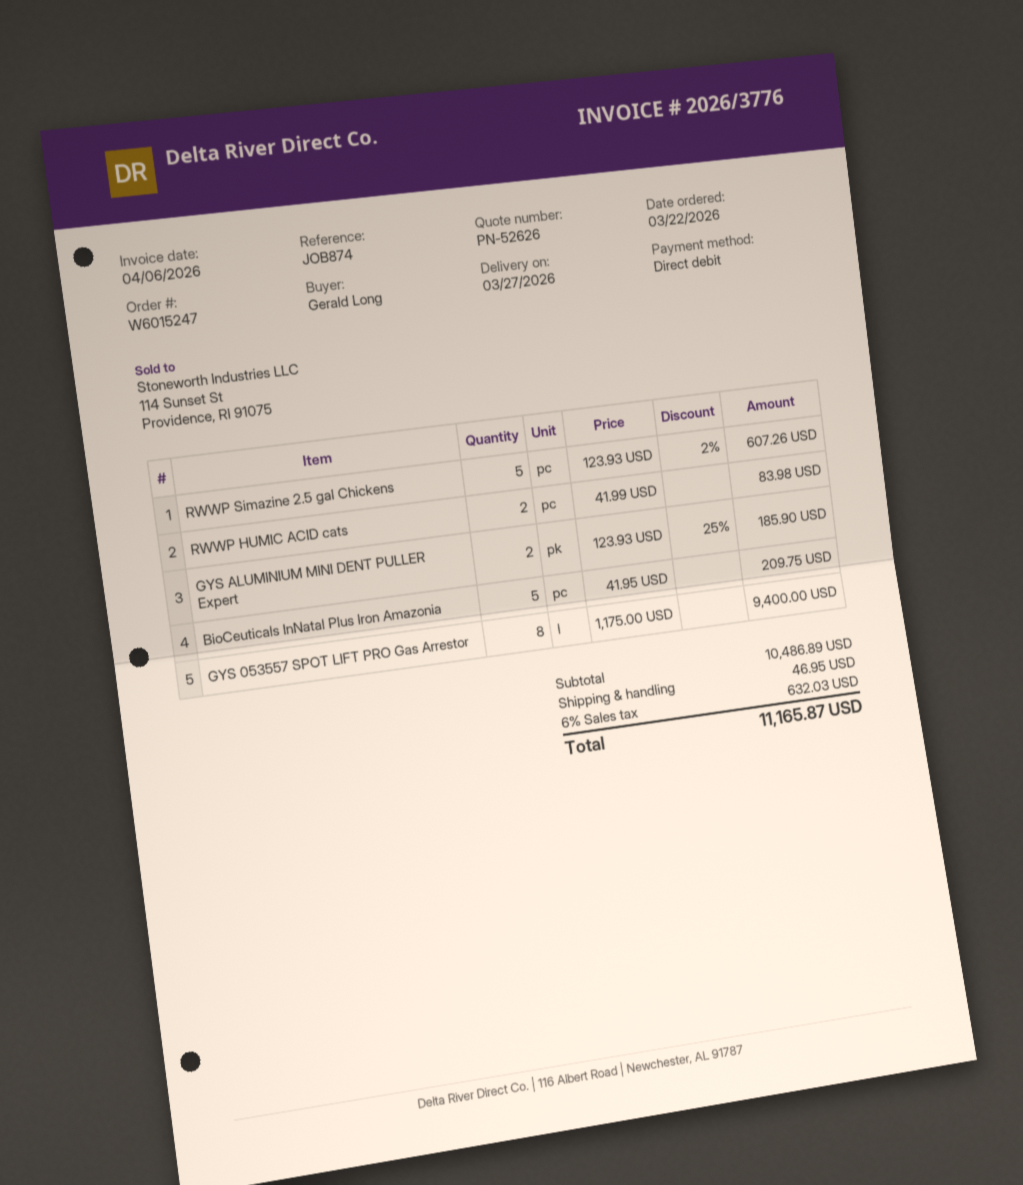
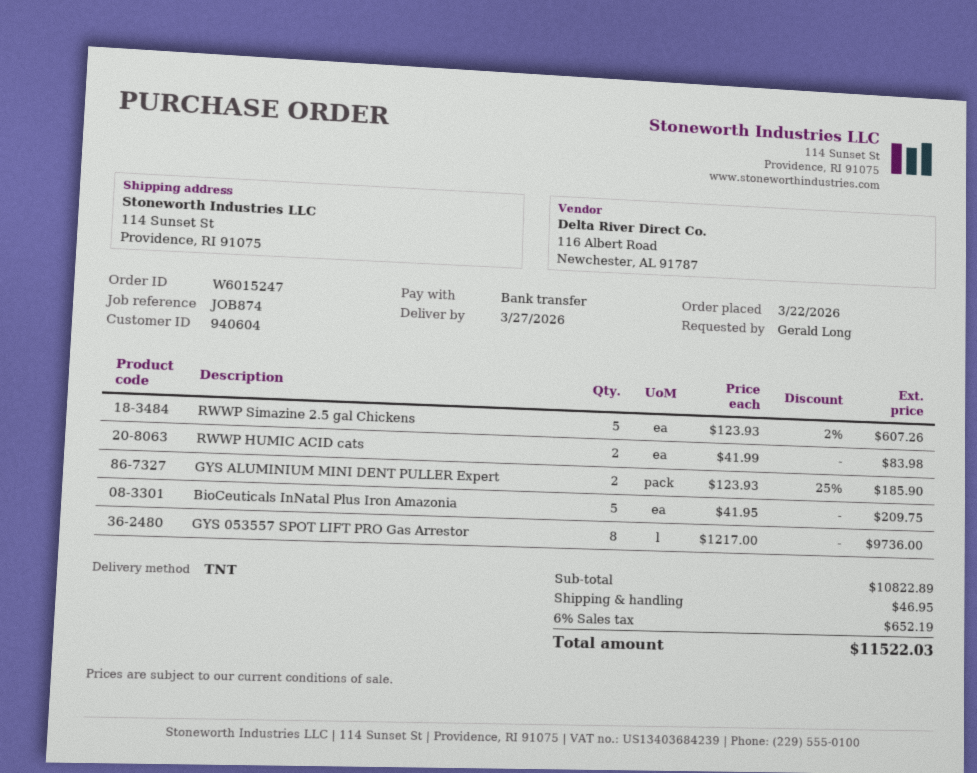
payment method: direct debit -> bank transfer
GYS 053557 SPOT LIFT PRO Gas Arrestor: 8 x 1175.00 = 9400.00 -> 8 x 1217.00 = 9736.00
subtotal: 10486.89 -> 10822.89
tax: 6% = 632.03 -> 6% = 652.19
total: 11165.87 -> 11522.03

